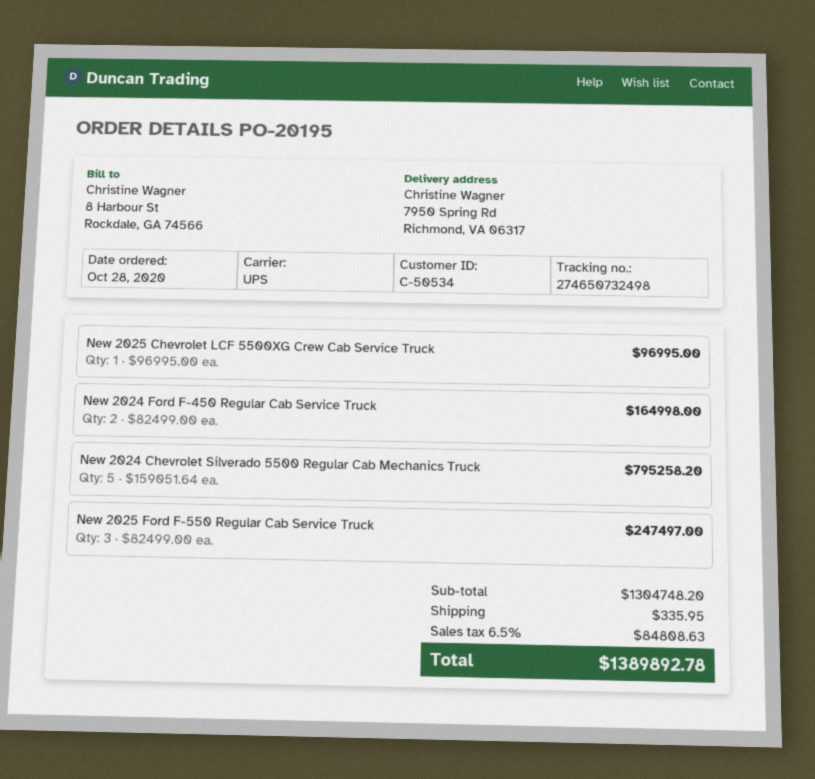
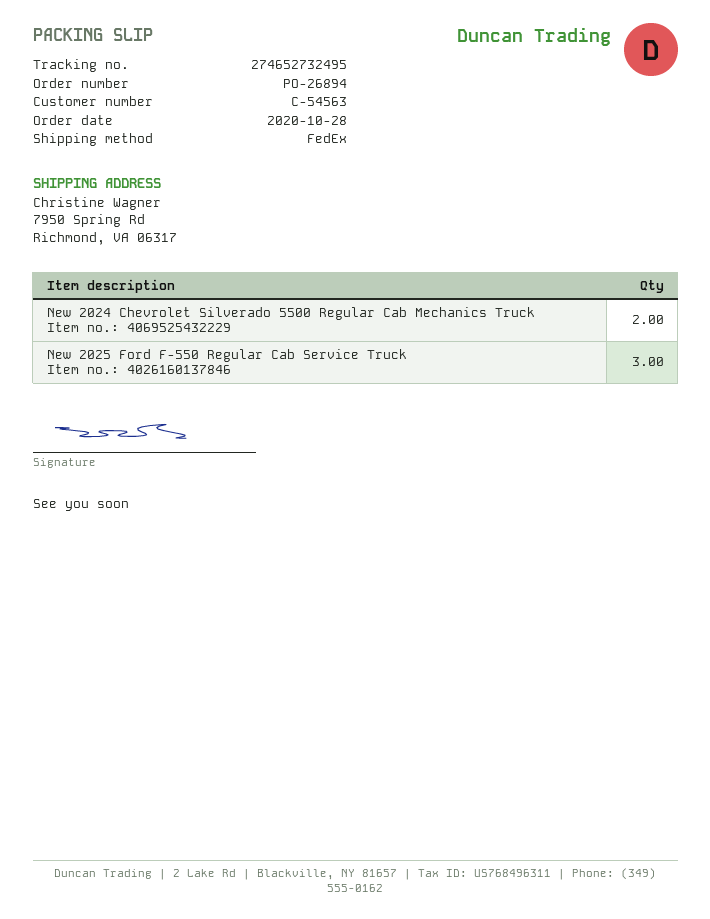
order number: PO-20195 -> PO-26894
customer number: C-50534 -> C-54563
shipping method: UPS -> FedEx
tracking number: 274650732498 -> 274652732495
New 2025 Chevrolet LCF 5500XG Crew Cab Service Truck: 1 -> none
New 2024 Ford F-450 Regular Cab Service Truck: 2 -> none
New 2024 Chevrolet Silverado 5500 Regular Cab Mechanics Truck: 5 -> 2

